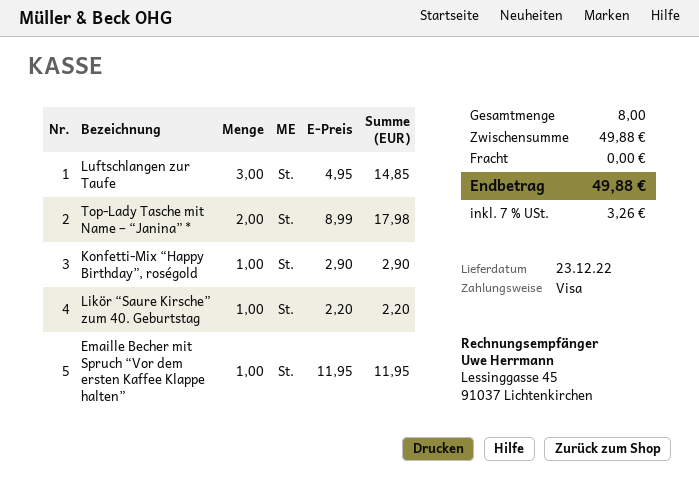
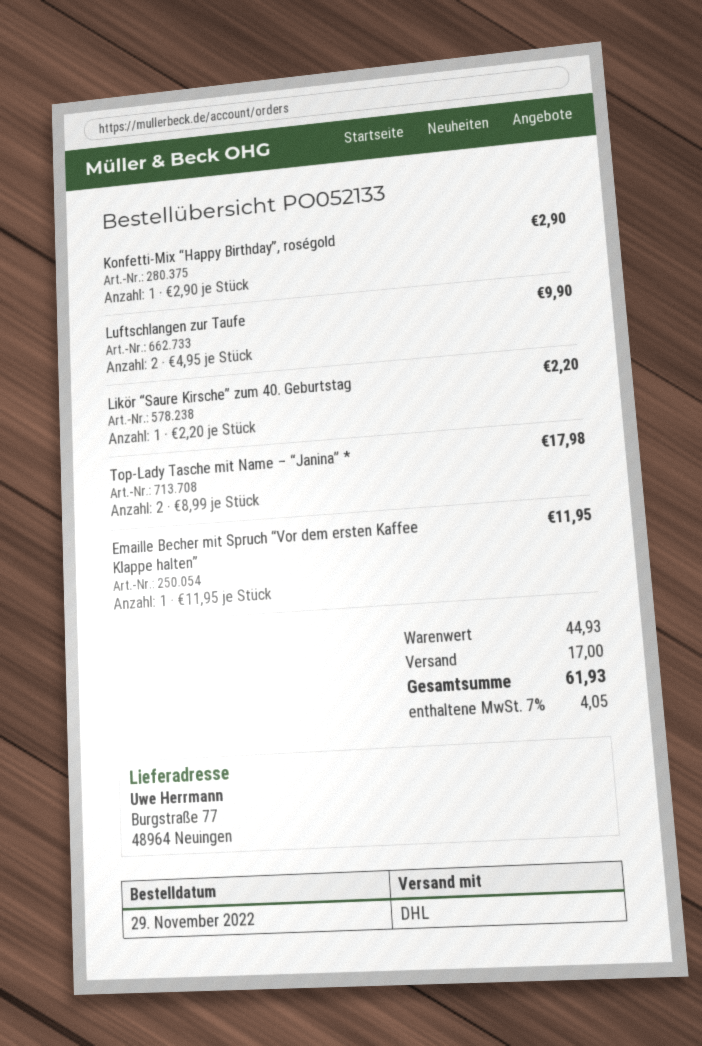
Luftschlangen zur Taufe: 3 x 4.95 = 14.85 -> 2 x 4.95 = 9.90
subtotal: 49.88 -> 44.93
shipping: 0.00 -> 17.00
tax: 7% = 3.26 -> 7% = 4.05
total: 49.88 -> 61.93

